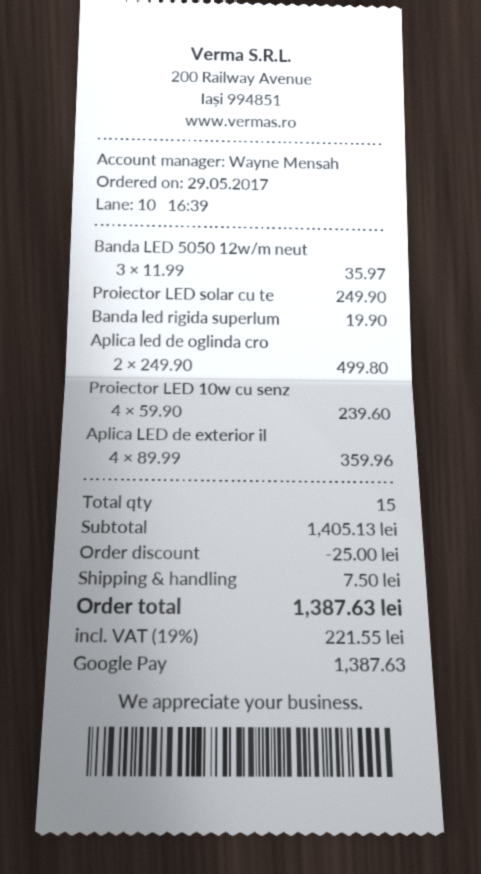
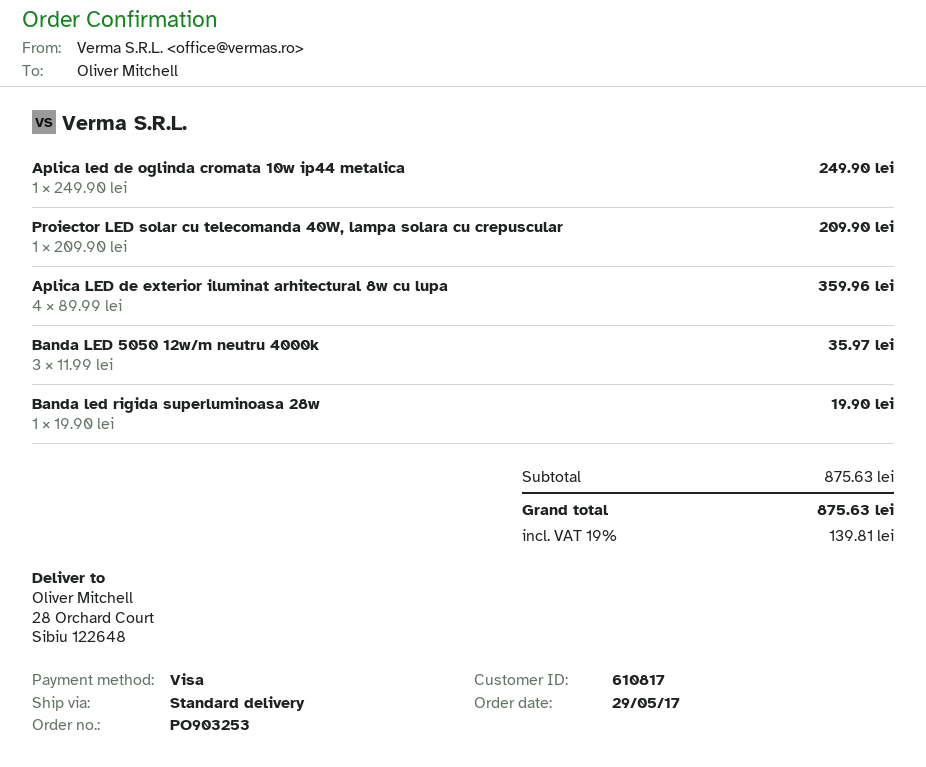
payment method: Google Pay -> Visa
Proiector LED solar cu te: 1 x 249.90 = 249.90 -> 1 x 209.90 = 209.90
Aplica led de oglinda cro: 2 x 249.90 = 499.80 -> 1 x 249.90 = 249.90
Proiector LED 10w cu senz: 4 x 59.90 = 239.60 -> none
subtotal: 1405.13 -> 875.63
discount: 25.00 -> none
shipping: 7.50 -> none
tax: 19% = 221.55 -> 19% = 139.81
total: 1387.63 -> 875.63

